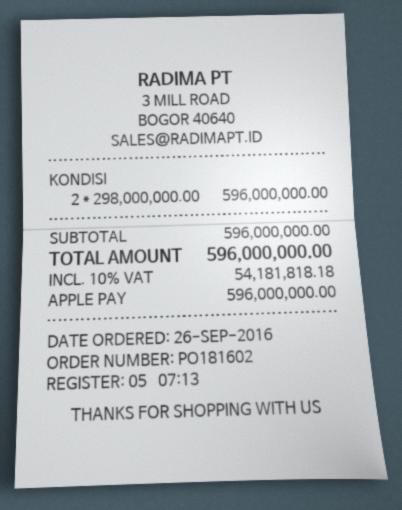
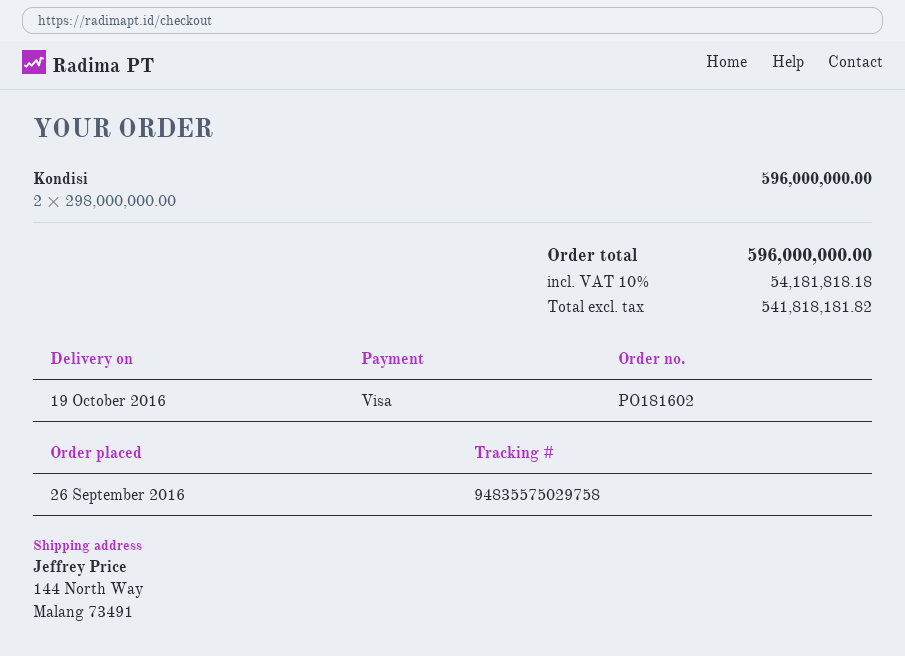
payment method: Apple Pay -> Visa

